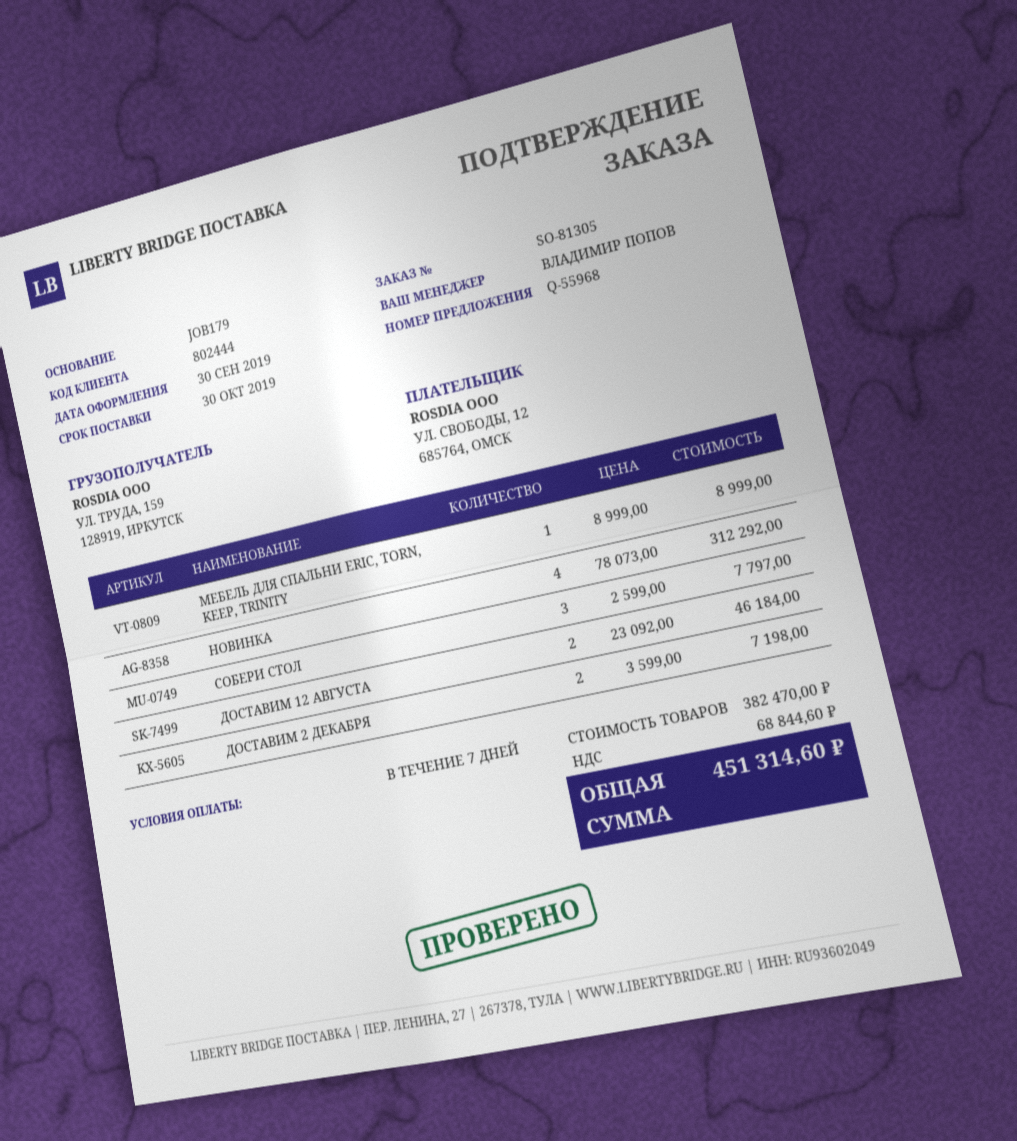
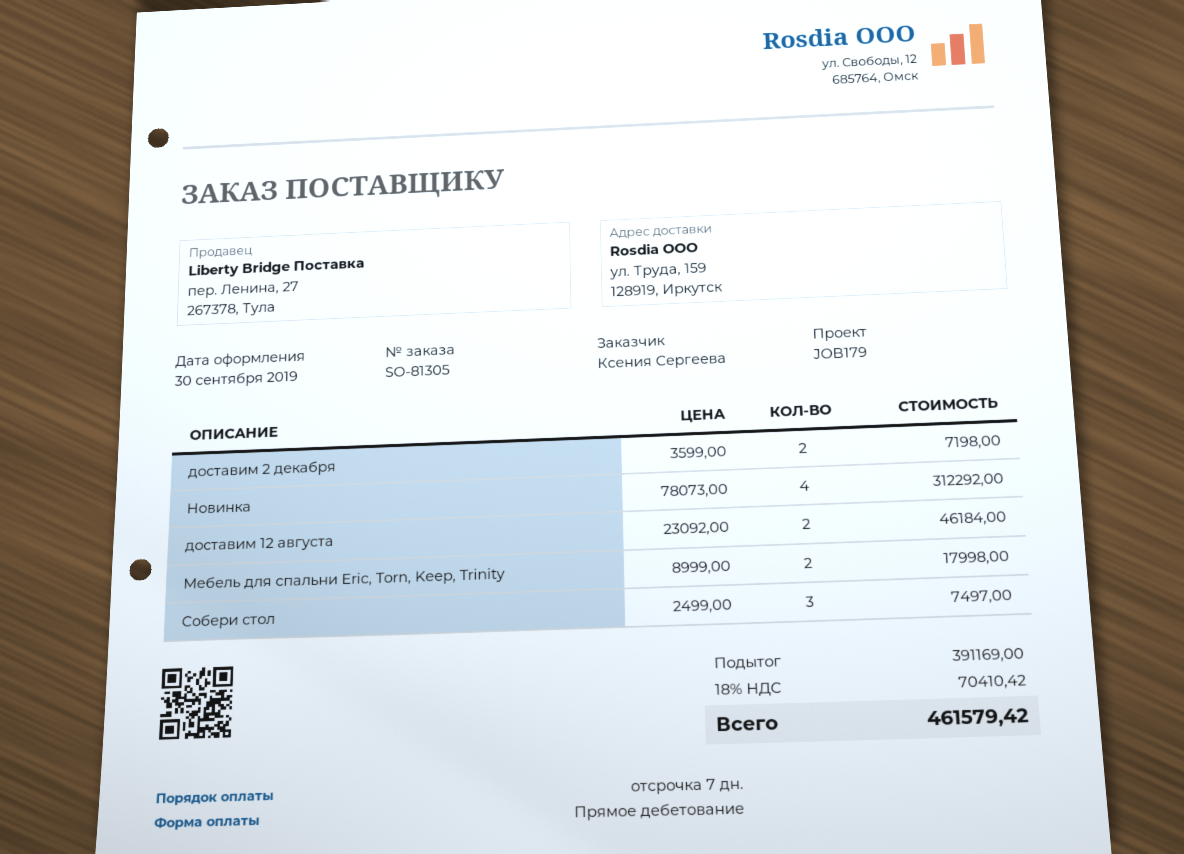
МЕБЕЛЬ ДЛЯ СПАЛЬНИ ERIC, TORN, KEEP, TRINITY: 1 x 8999.00 = 8999.00 -> 2 x 8999.00 = 17998.00
СОБЕРИ СТОЛ: 3 x 2599.00 = 7797.00 -> 3 x 2499.00 = 7497.00
subtotal: 382470.00 -> 391169.00
tax: 68844.60 -> 70410.42
total: 451314.60 -> 461579.42

